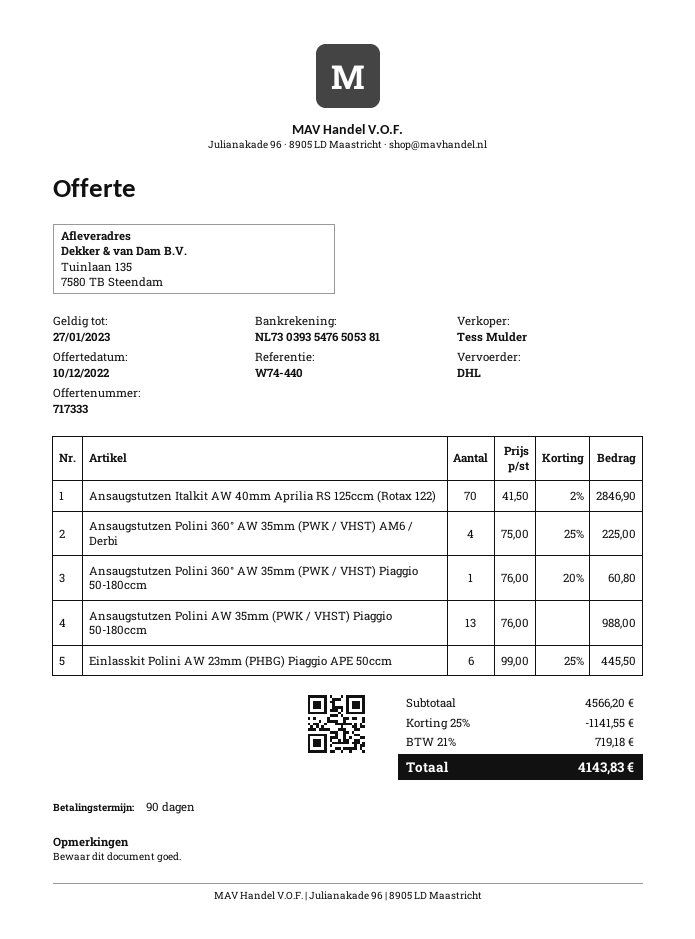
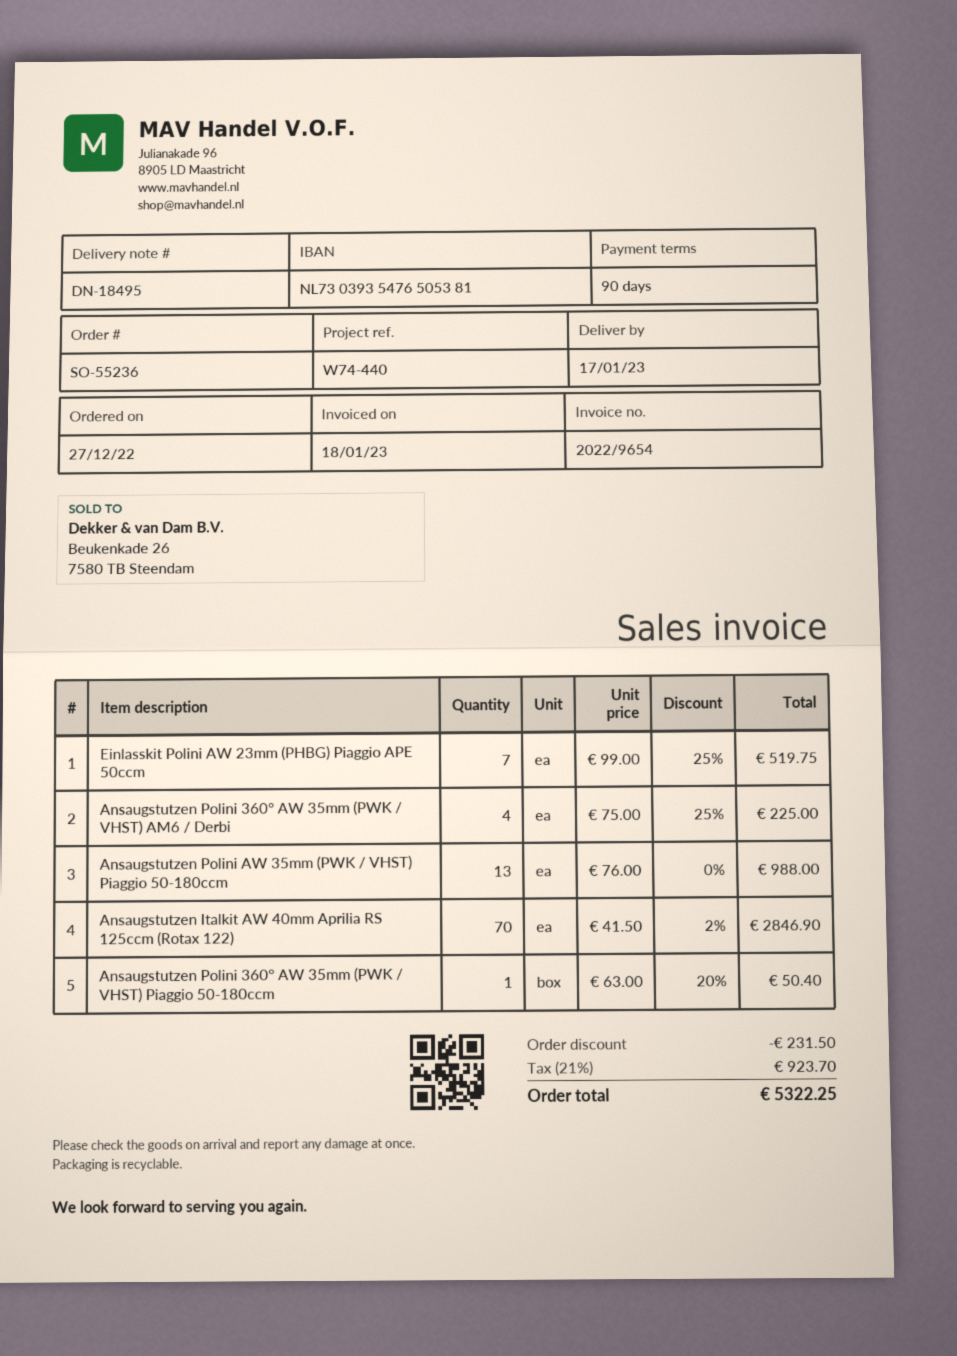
Ansaugstutzen Polini 360° AW 35mm (PWK / VHST) Piaggio 50-180ccm: 1 x 76.00 - 20% = 60.80 -> 1 x 63.00 - 20% = 50.40
Einlasskit Polini AW 23mm (PHBG) Piaggio APE 50ccm: 6 x 99.00 - 25% = 445.50 -> 7 x 99.00 - 25% = 519.75
discount: 1141.55 -> 231.50
tax: 21% = 719.18 -> 21% = 923.70
total: 4143.83 -> 5322.25

